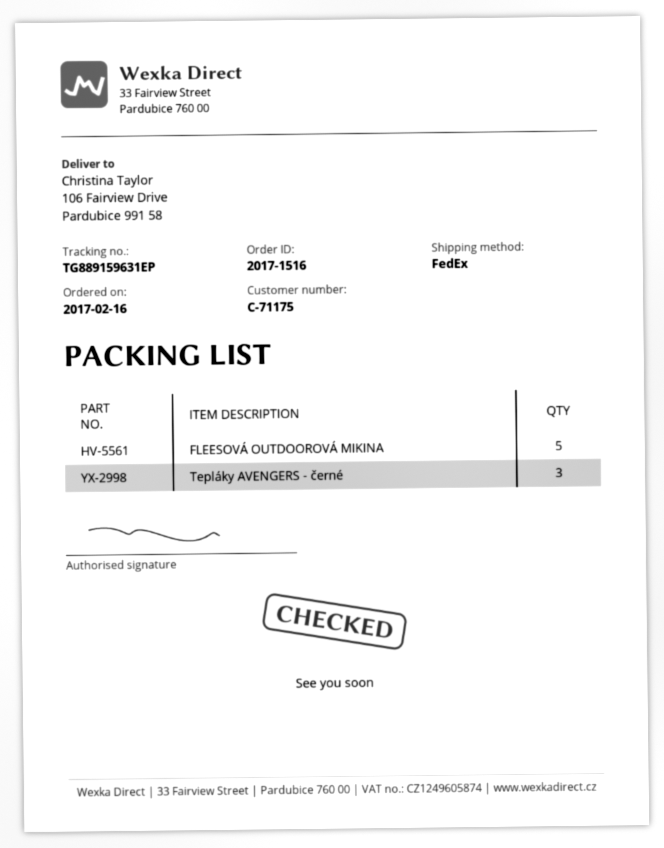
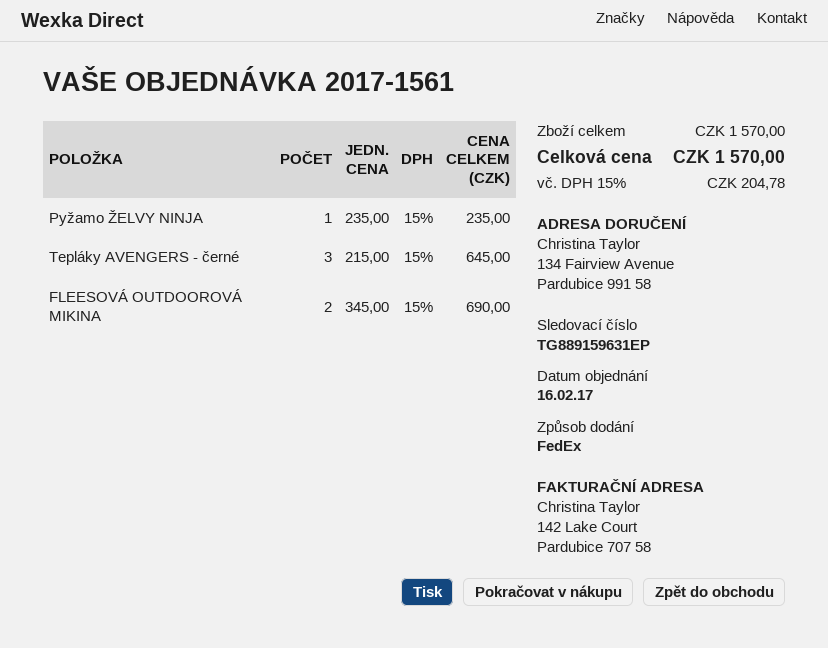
order number: 2017-1516 -> 2017-1561
ship to: 106 Fairview Drive, Pardubice 991 58 -> 134 Fairview Avenue, Pardubice 991 58
FLEESOVÁ OUTDOOROVÁ MIKINA: 5 -> 2
Pyžamo ŽELVY NINJA: none -> 1

